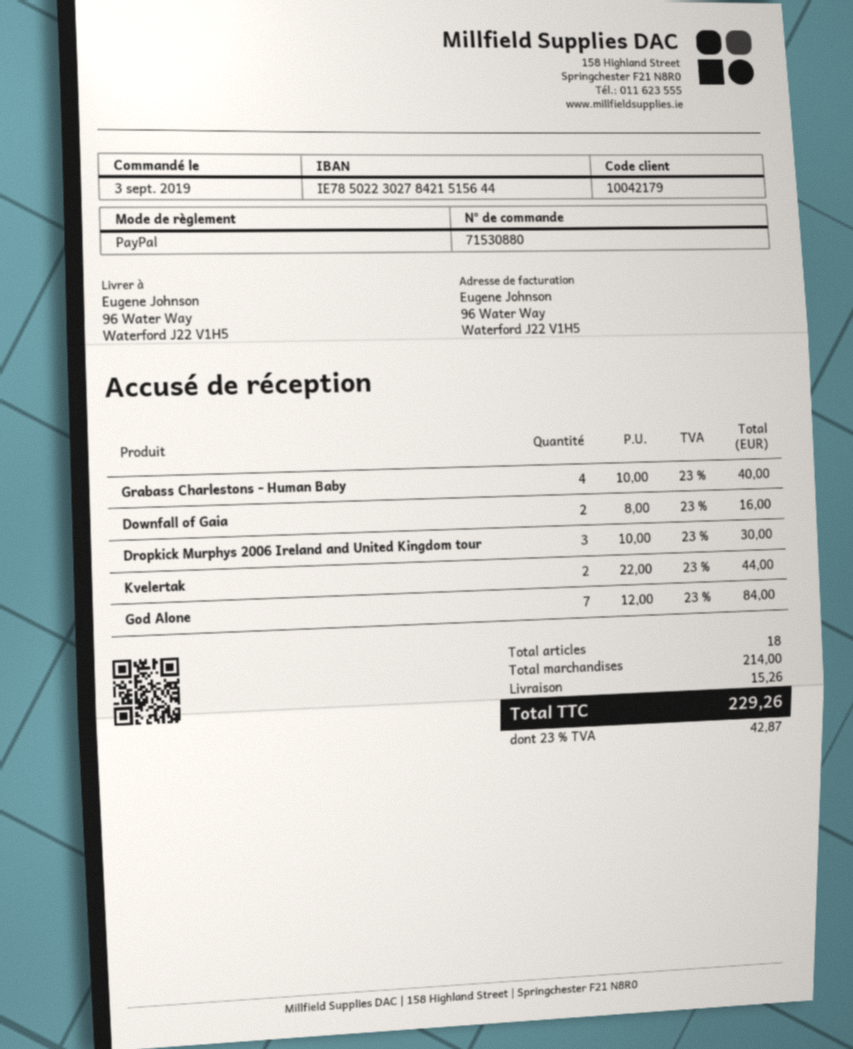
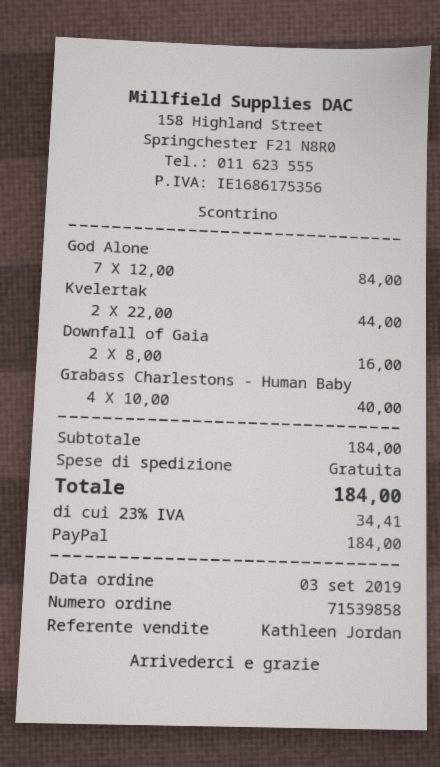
order number: 71530880 -> 71539858
Dropkick Murphys 2006 Ireland and United Kingdom tour: 3 x 10.00 = 30.00 -> none
subtotal: 214.00 -> 184.00
shipping: 15.26 -> 0.00
tax: 23% = 42.87 -> 23% = 34.41
total: 229.26 -> 184.00

